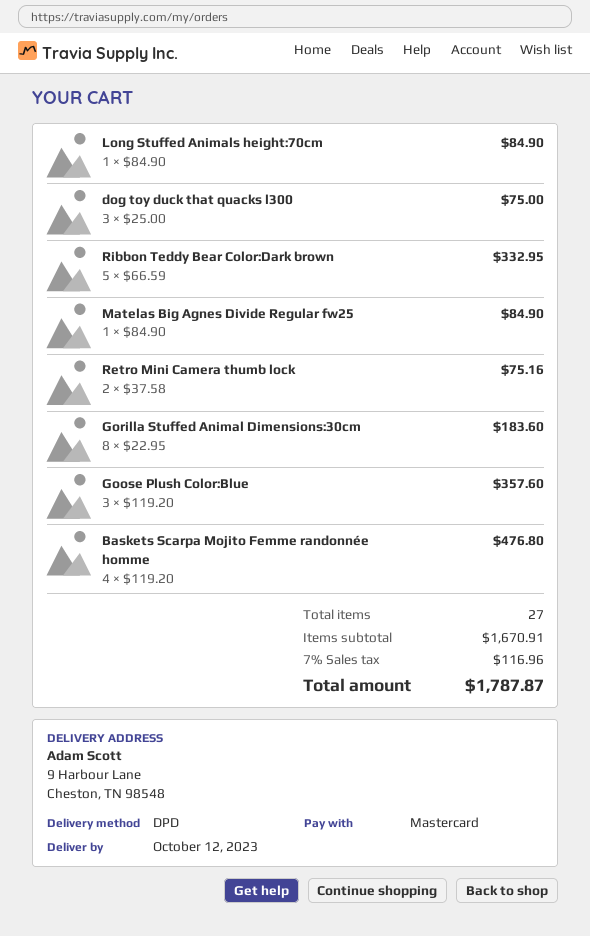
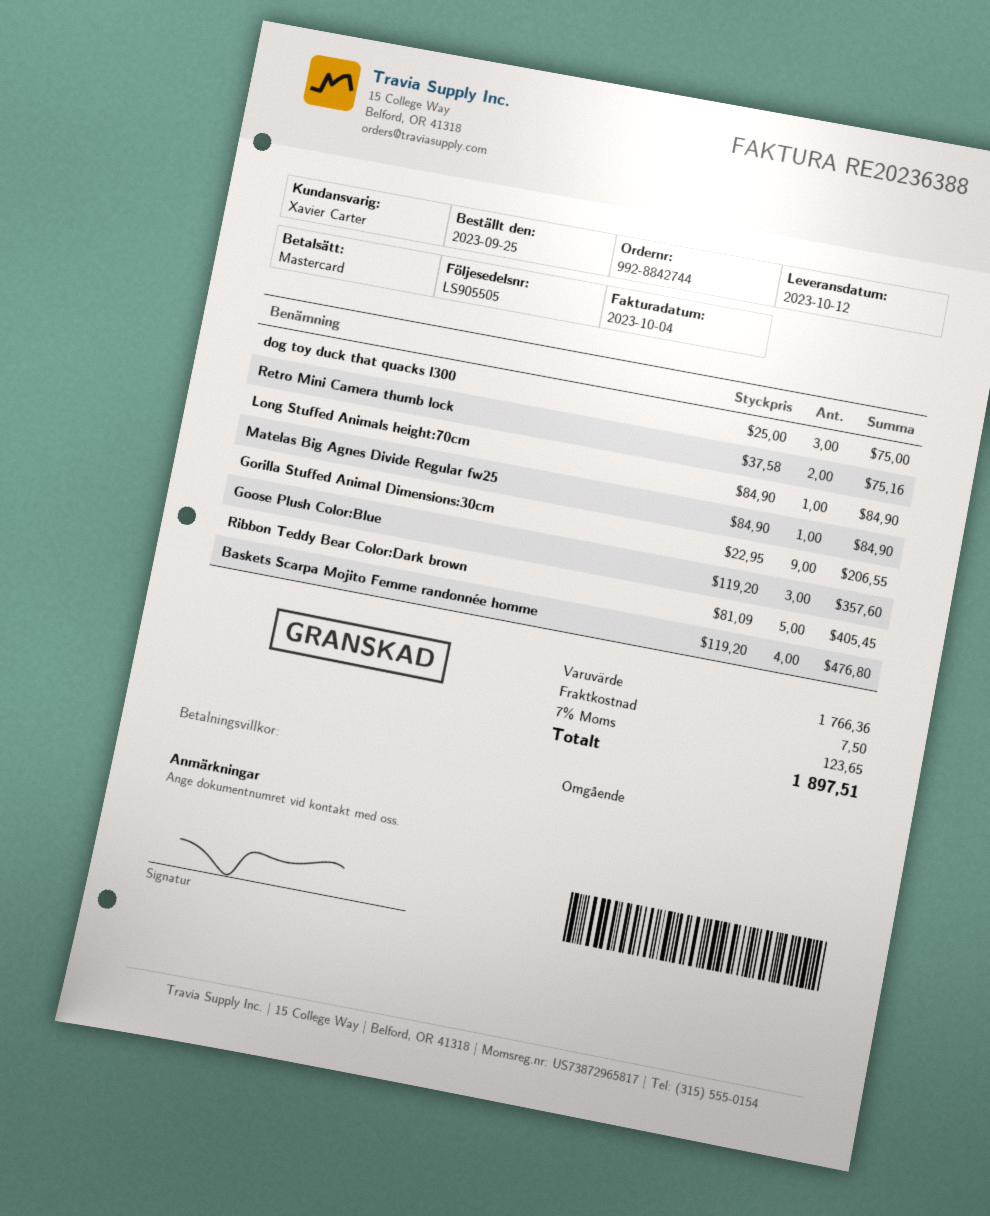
Ribbon Teddy Bear Color:Dark brown: 5 x 66.59 = 332.95 -> 5 x 81.09 = 405.45
Gorilla Stuffed Animal Dimensions:30cm: 8 x 22.95 = 183.60 -> 9 x 22.95 = 206.55
subtotal: 1670.91 -> 1766.36
shipping: none -> 7.50
tax: 7% = 116.96 -> 7% = 123.65
total: 1787.87 -> 1897.51

